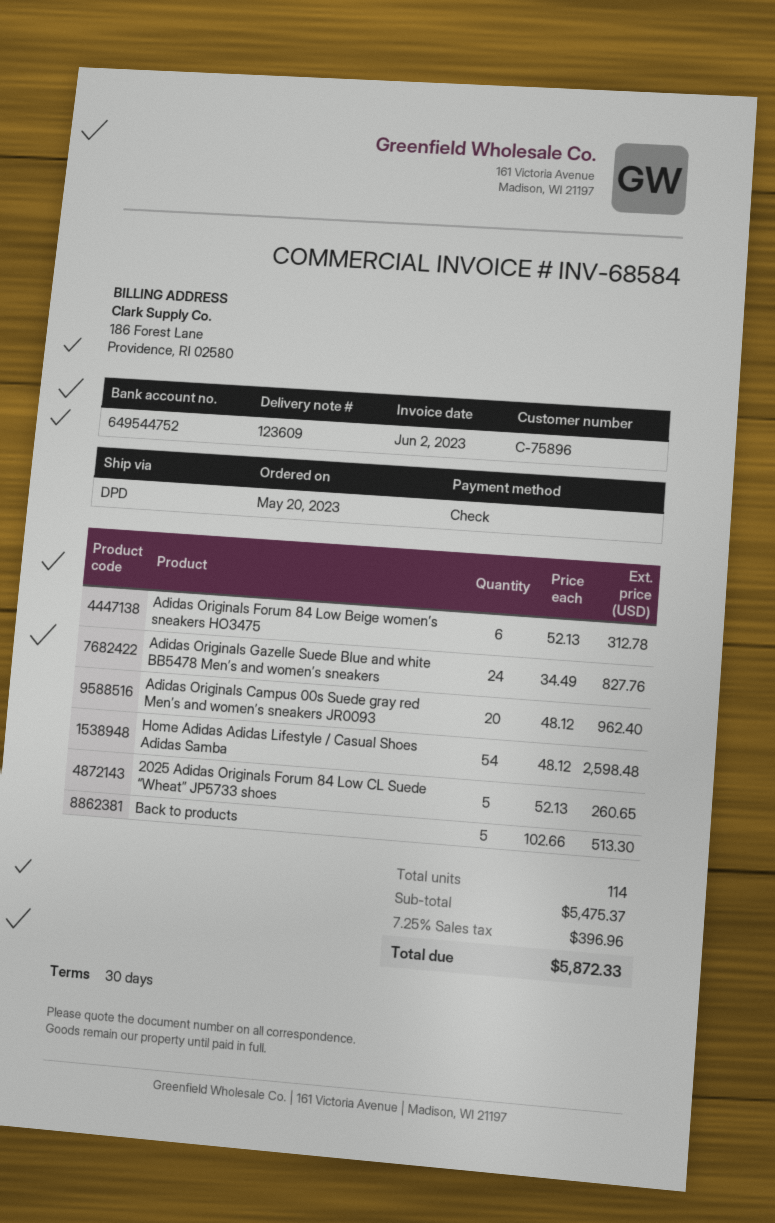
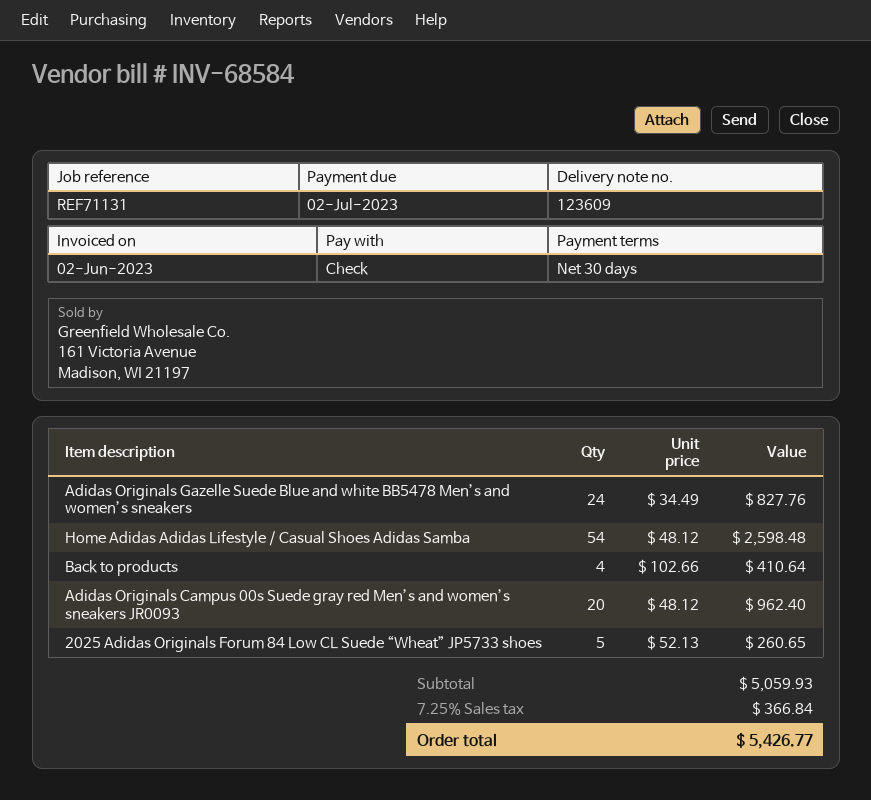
Adidas Originals Forum 84 Low Beige women’s sneakers HO3475: 6 x 52.13 = 312.78 -> none
Back to products: 5 x 102.66 = 513.30 -> 4 x 102.66 = 410.64
subtotal: 5475.37 -> 5059.93
tax: 7.25% = 396.96 -> 7.25% = 366.84
total: 5872.33 -> 5426.77

